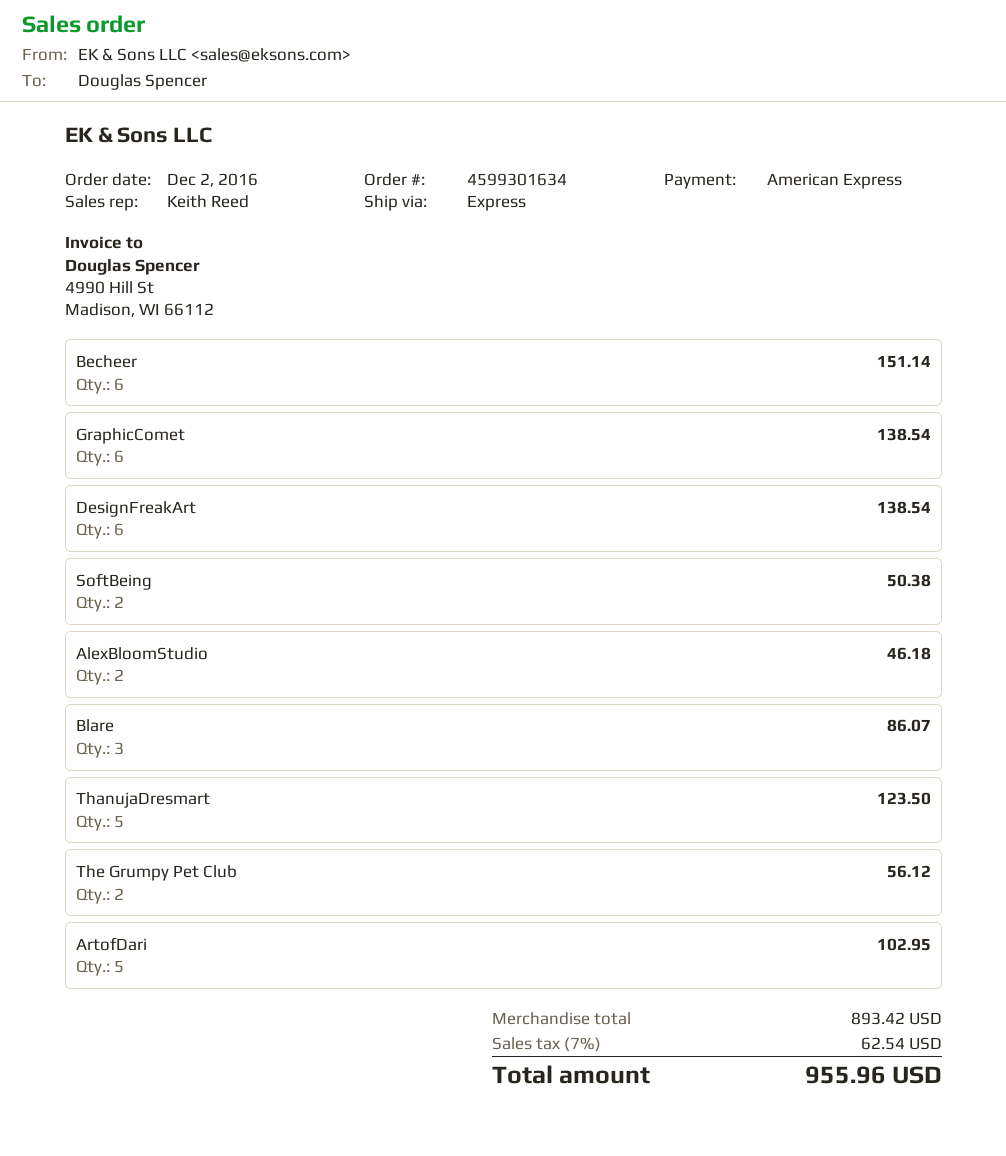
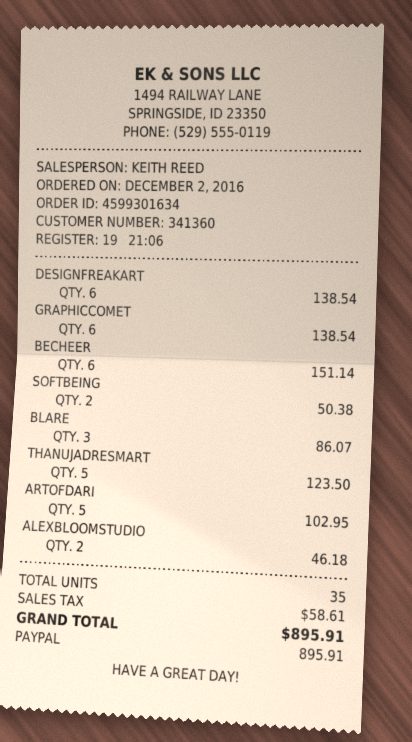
payment method: American Express -> PayPal
The Grumpy Pet Club: 2 for 56.12 -> none
tax: 62.54 -> 58.61
total: 955.96 -> 895.91

